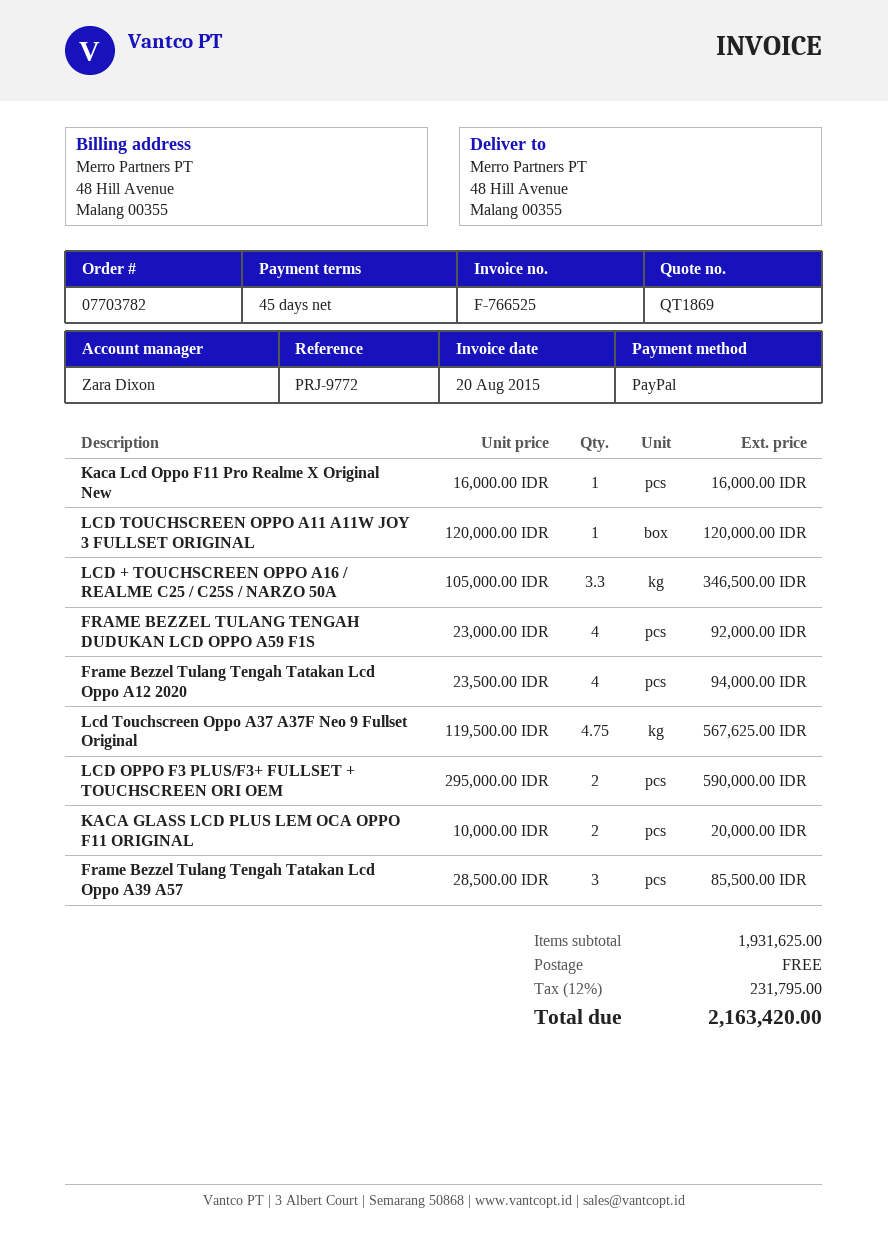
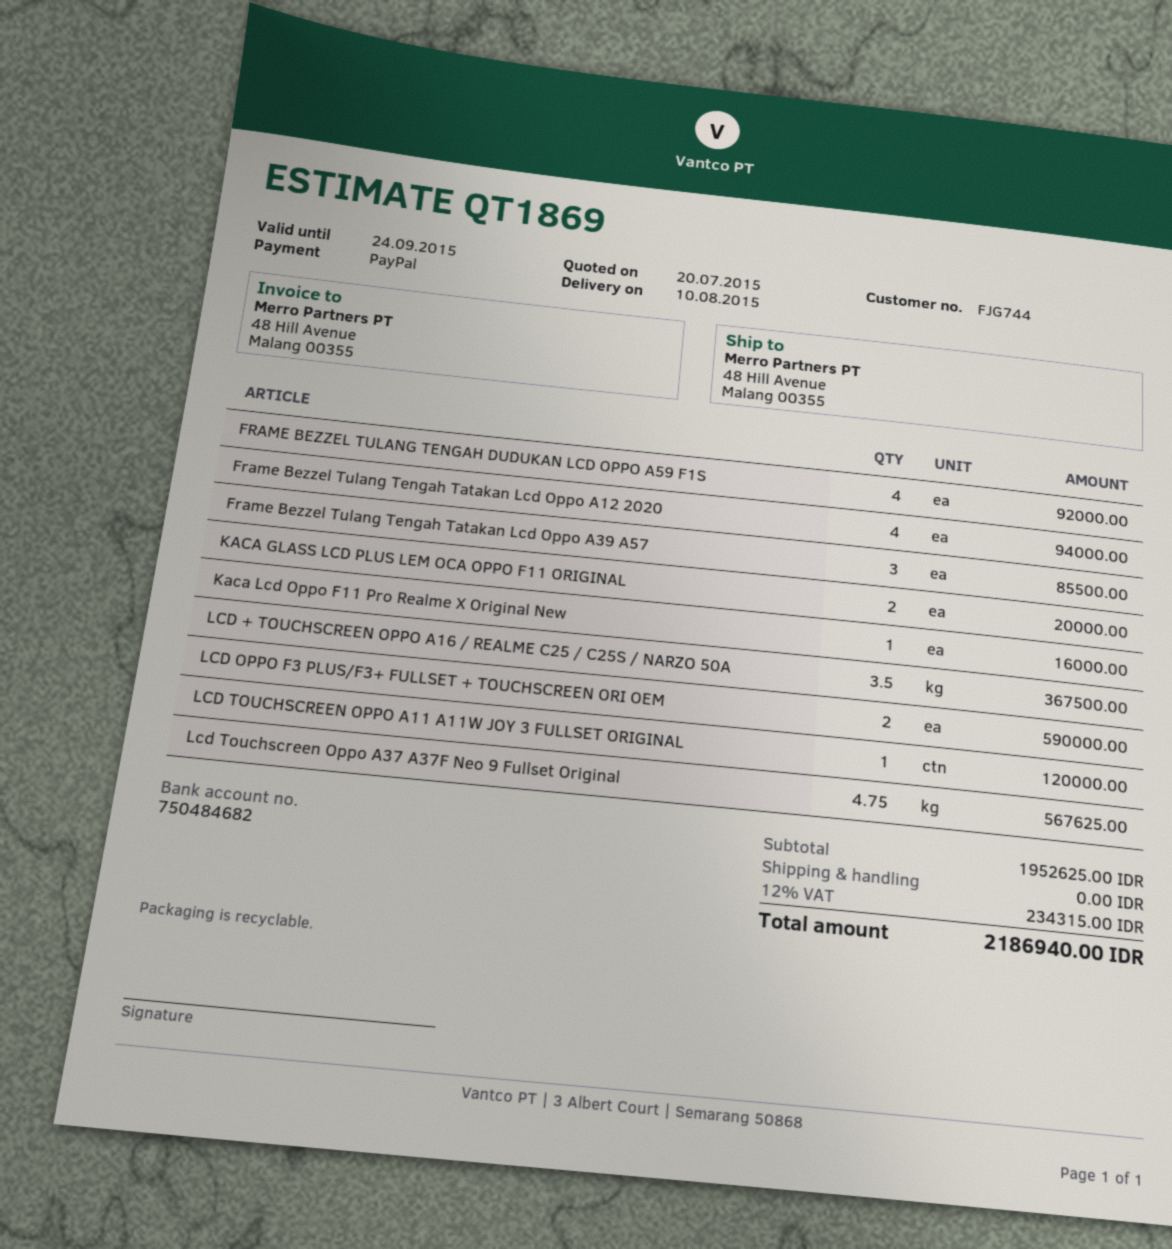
LCD + TOUCHSCREEN OPPO A16 / REALME C25 / C25S / NARZO 50A: 3.3 for 346500.00 -> 3.5 for 367500.00
subtotal: 1931625.00 -> 1952625.00
tax: 12% = 231795.00 -> 12% = 234315.00
total: 2163420.00 -> 2186940.00

